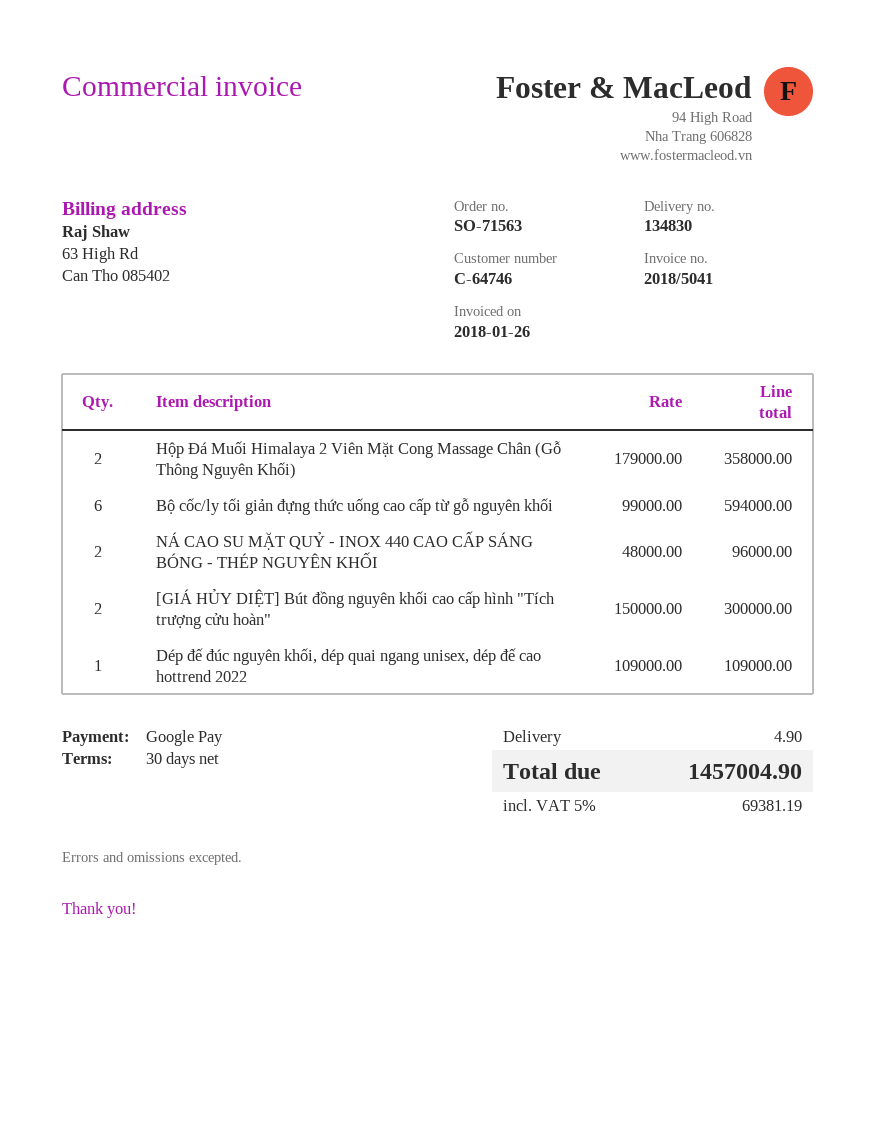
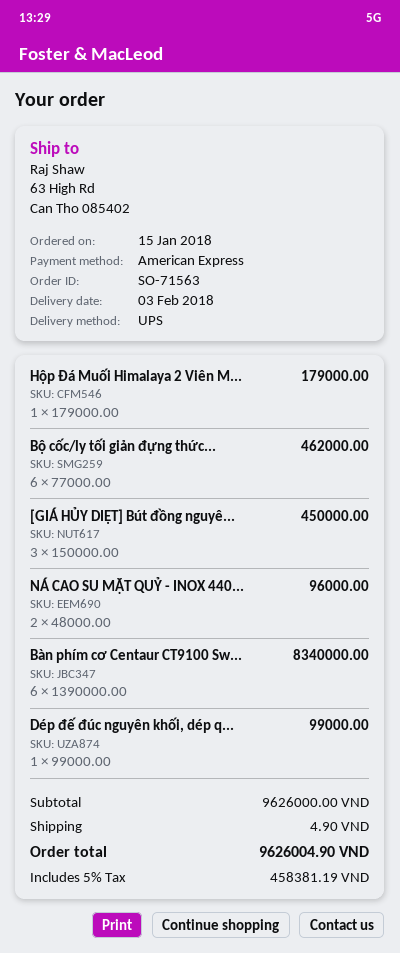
payment method: Google Pay -> American Express
Hộp Đá Muối Himalaya 2 Viên Mặt Cong Massage Chân (Gỗ Thông Nguyên Khối): 2 x 179000.00 = 358000.00 -> 1 x 179000.00 = 179000.00
Bộ cốc/ly tối giản đựng thức uống cao cấp từ gỗ nguyên khối: 6 x 99000.00 = 594000.00 -> 6 x 77000.00 = 462000.00
[GIÁ HỦY DIỆT] Bút đồng nguyên khối cao cấp hình "Tích trượng cửu hoàn": 2 x 150000.00 = 300000.00 -> 3 x 150000.00 = 450000.00
Dép đế đúc nguyên khối, dép quai ngang unisex, dép đế cao hottrend 2022: 1 x 109000.00 = 109000.00 -> 1 x 99000.00 = 99000.00
Bàn phím cơ Centaur CT9100 Sw...: none -> 6 x 1390000.00 = 8340000.00
tax: 5% = 69381.19 -> 5% = 458381.19
total: 1457004.90 -> 9626004.90

